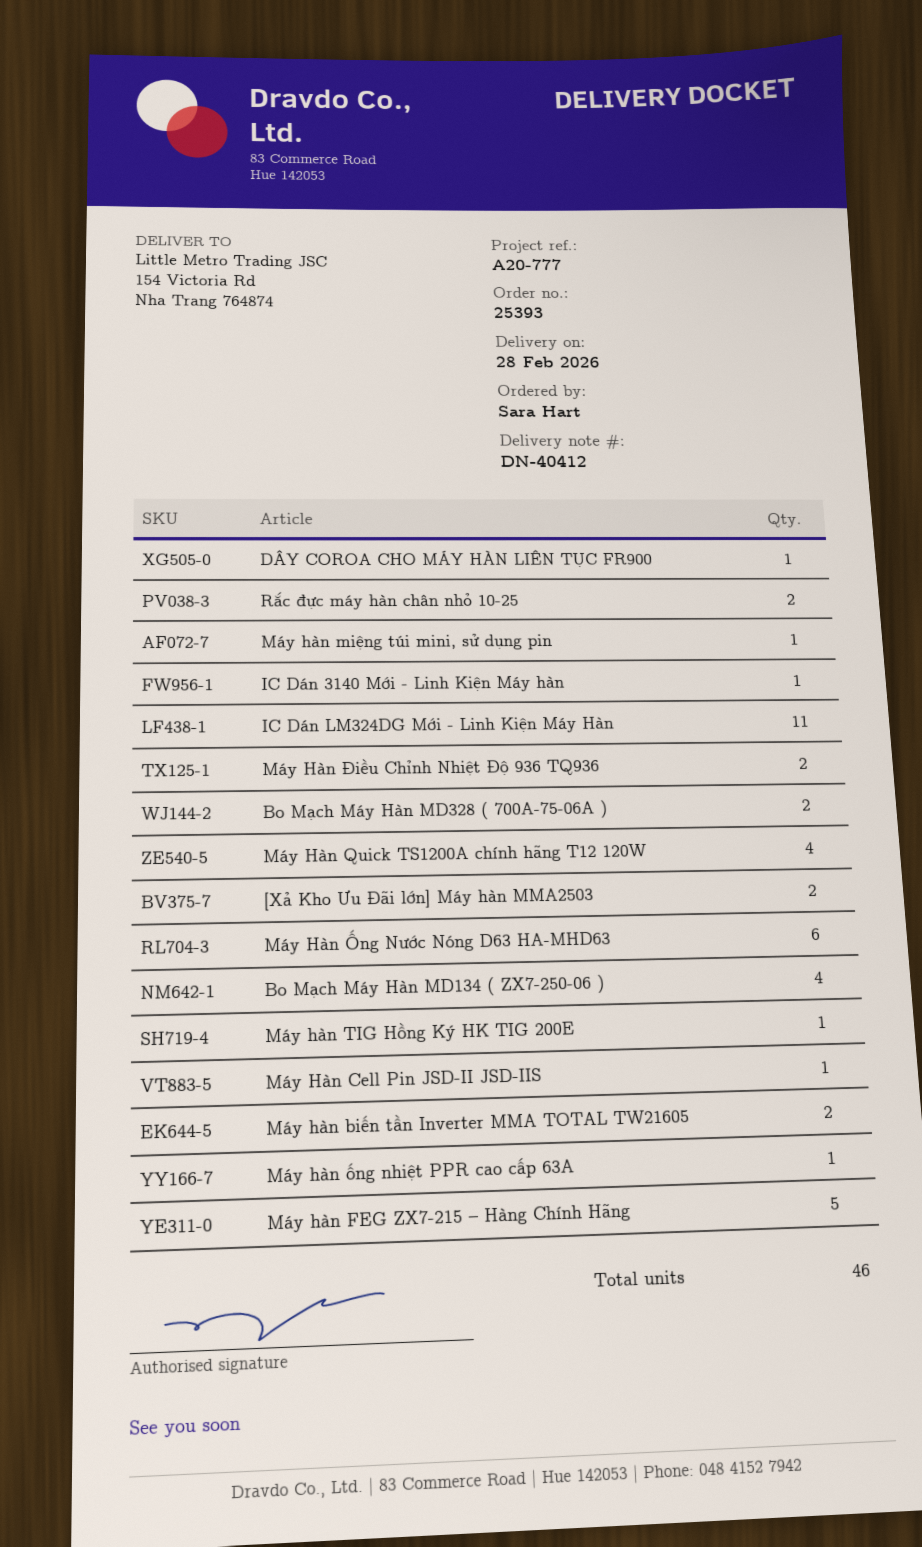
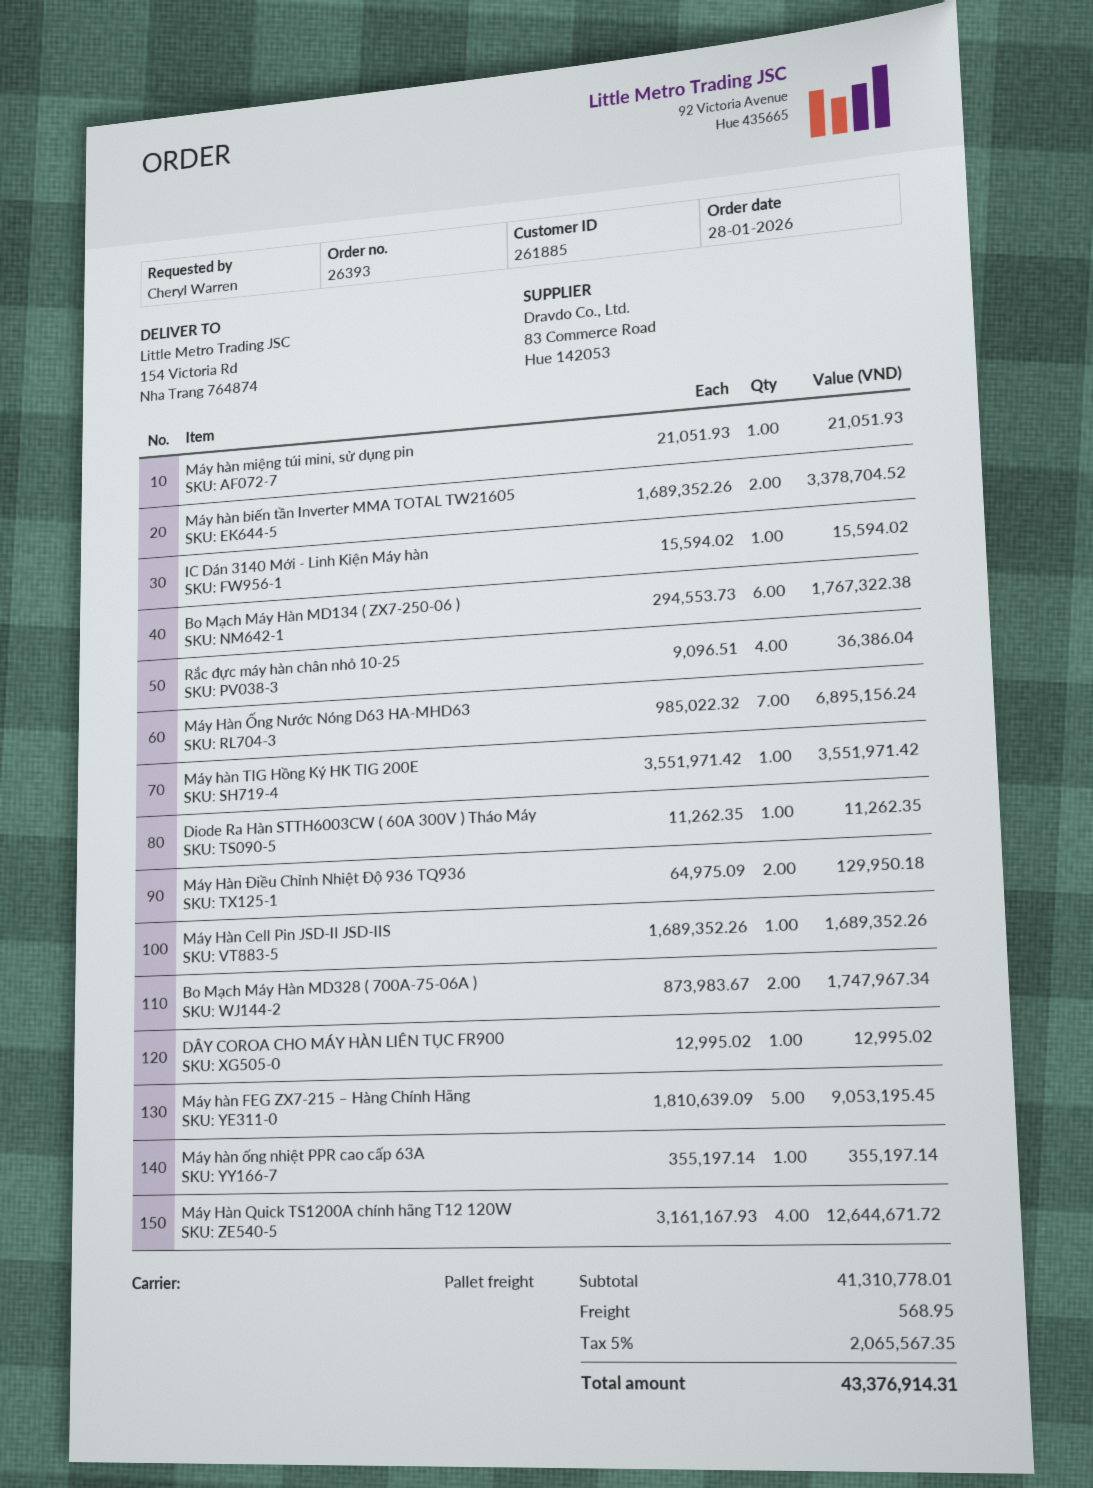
order number: 25393 -> 26393
ordered by: Sara Hart -> Cheryl Warren
Rắc đực máy hàn chân nhỏ 10-25: 2 -> 4
IC Dán LM324DG Mới - Linh Kiện Máy Hàn: 11 -> none
[Xả Kho Ưu Đãi lớn] Máy hàn MMA2503: 2 -> none
Máy Hàn Ống Nước Nóng D63 HA-MHD63: 6 -> 7
Bo Mạch Máy Hàn MD134 ( ZX7-250-06 ): 4 -> 6
Diode Ra Hàn STTH6003CW ( 60A 300V ) Tháo Máy: none -> 1

